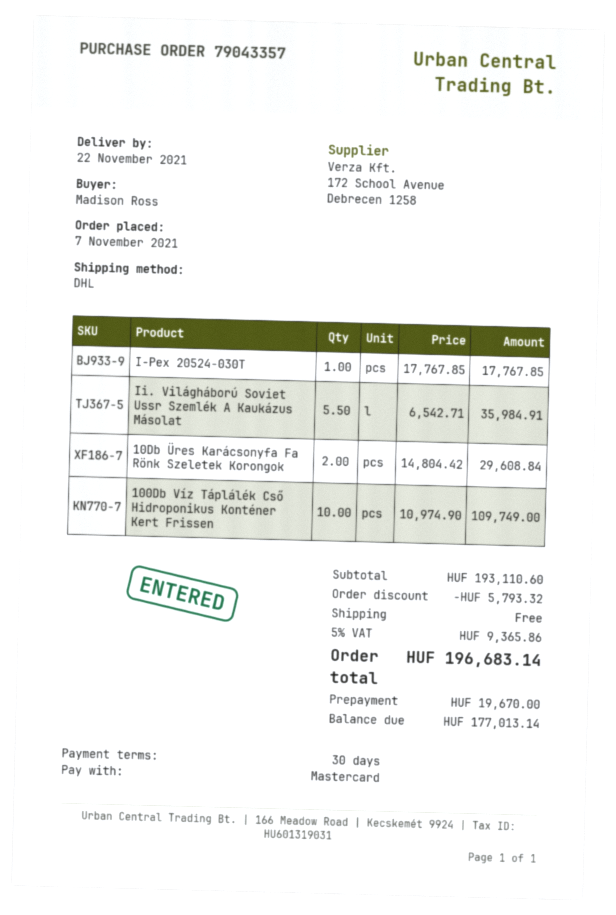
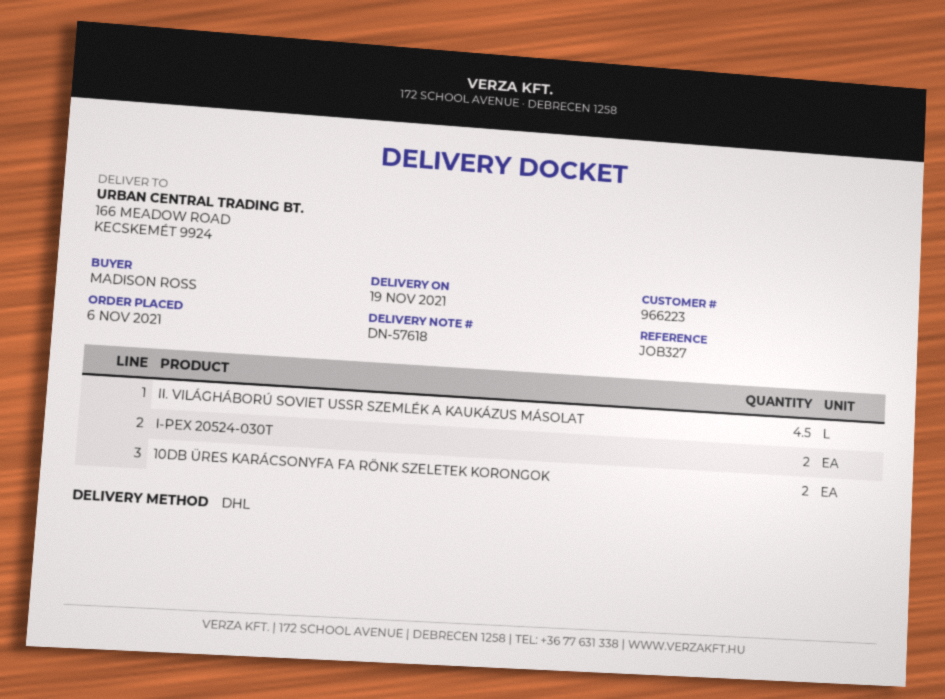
order date: 2021-11-07 -> 2021-11-06
delivery date: 2021-11-22 -> 2021-11-19
I-Pex 20524-030T: 1 -> 2
Ii. Világháború Soviet Ussr Szemlék A Kaukázus Másolat: 5.5 -> 4.5
100Db Víz Táplálék Cső Hidroponikus Konténer Kert Frissen: 10 -> none

